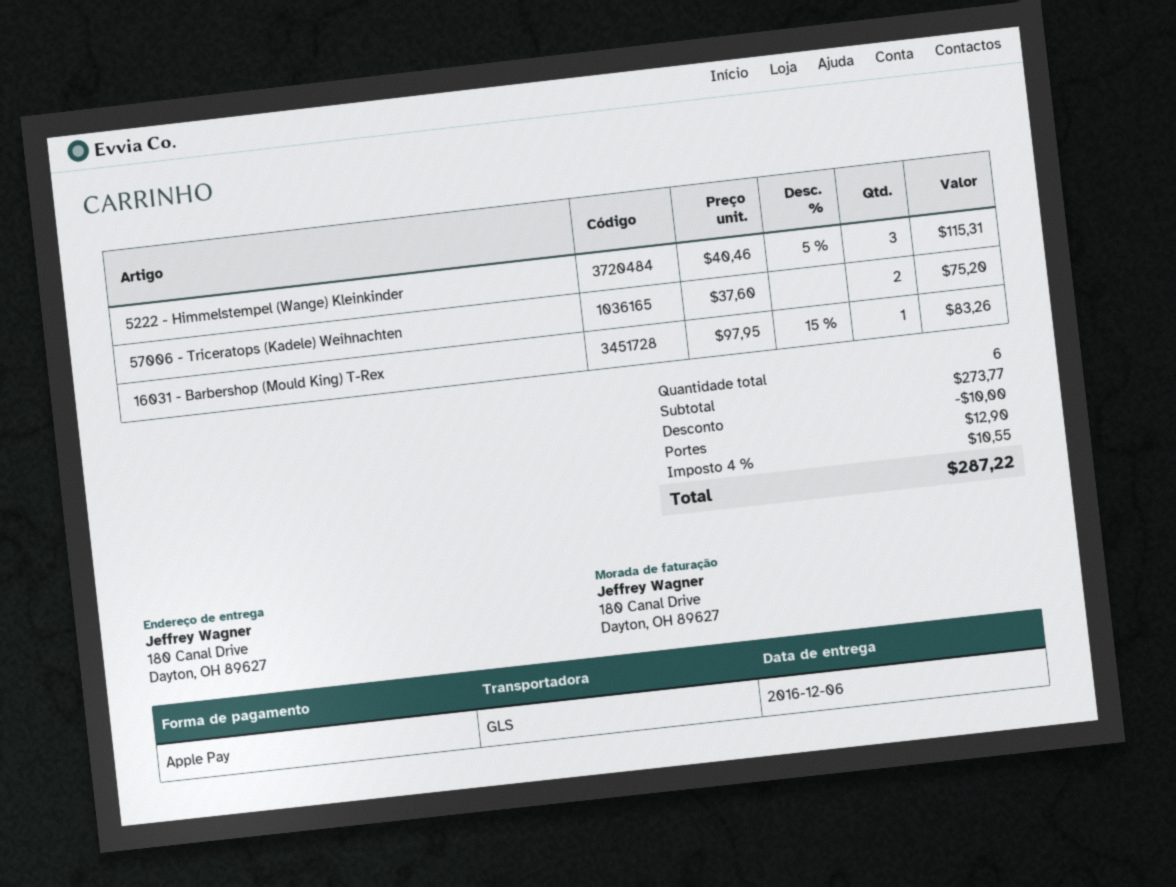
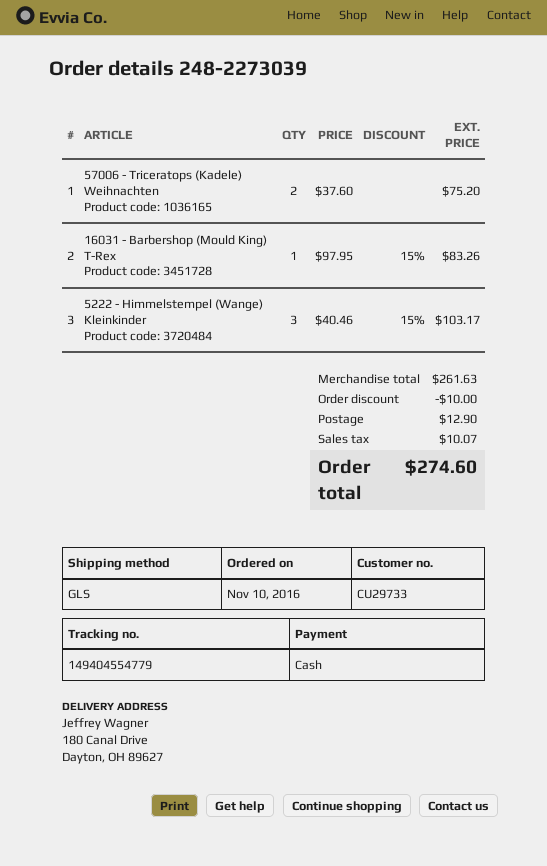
payment method: Apple Pay -> cash
5222 - Himmelstempel (Wange) Kleinkinder: 3 x 40.46 - 5% = 115.31 -> 3 x 40.46 - 15% = 103.17
subtotal: 273.77 -> 261.63
tax: 10.55 -> 10.07
total: 287.22 -> 274.60

